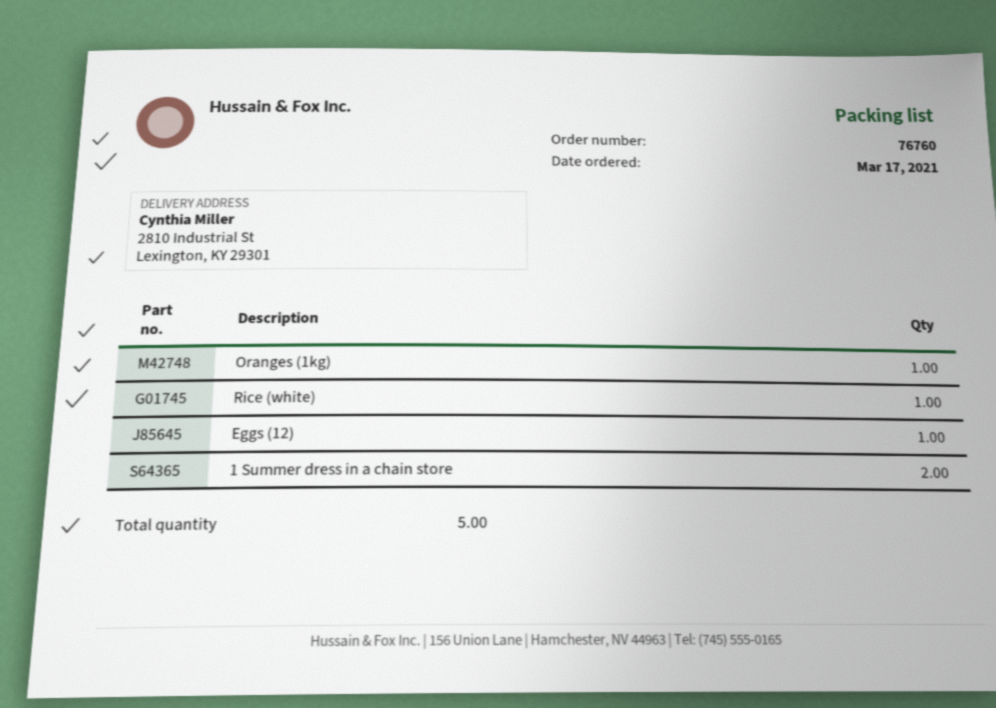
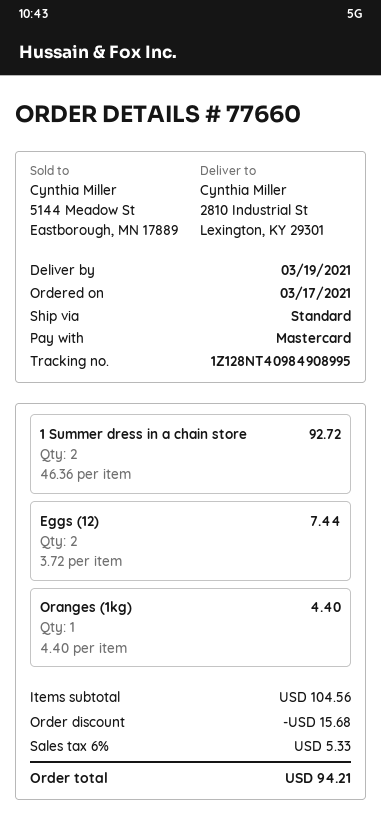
order number: 76760 -> 77660
Rice (white): 1 -> none
Eggs (12): 1 -> 2

